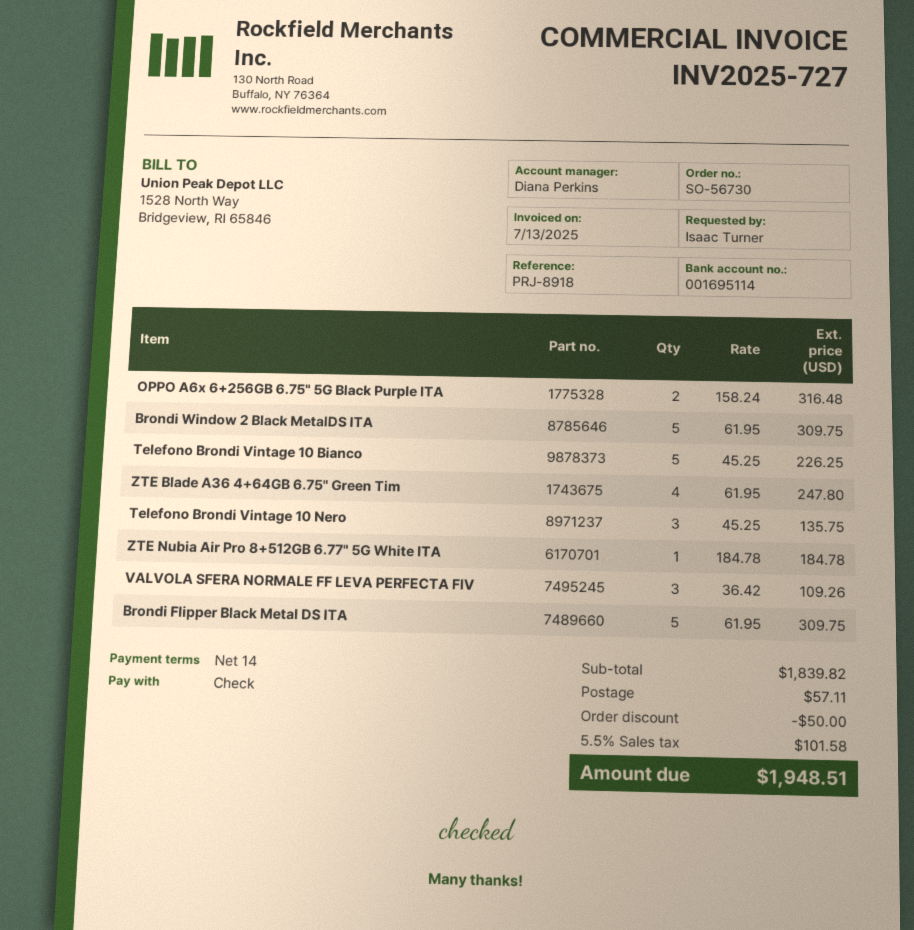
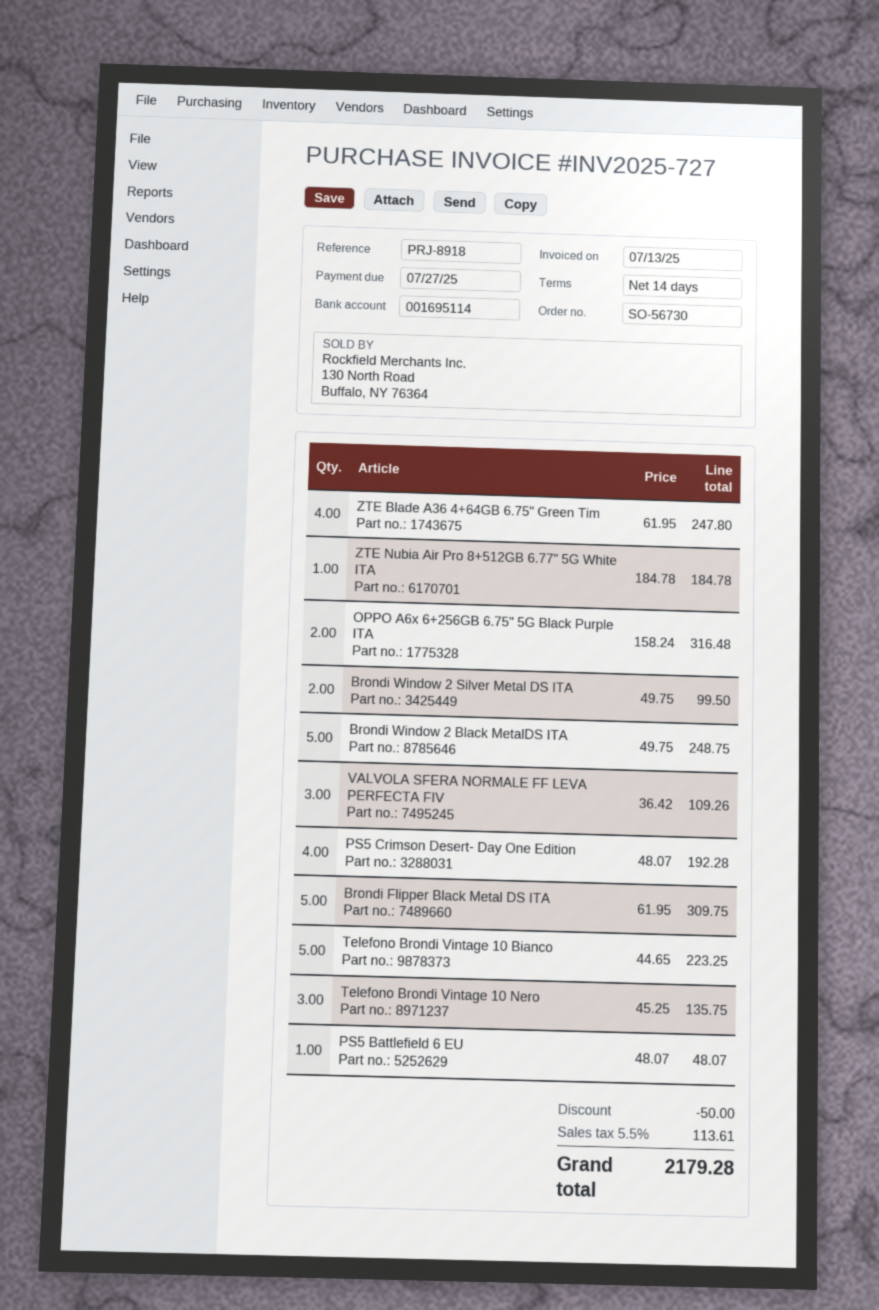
Brondi Window 2 Black MetalDS ITA: 5 x 61.95 = 309.75 -> 5 x 49.75 = 248.75
Telefono Brondi Vintage 10 Bianco: 5 x 45.25 = 226.25 -> 5 x 44.65 = 223.25
Brondi Window 2 Silver Metal DS ITA: none -> 2 x 49.75 = 99.50
PS5 Crimson Desert- Day One Edition: none -> 4 x 48.07 = 192.28
PS5 Battlefield 6 EU: none -> 1 x 48.07 = 48.07
shipping: 57.11 -> none
tax: 5.5% = 101.58 -> 5.5% = 113.61
total: 1948.51 -> 2179.28

